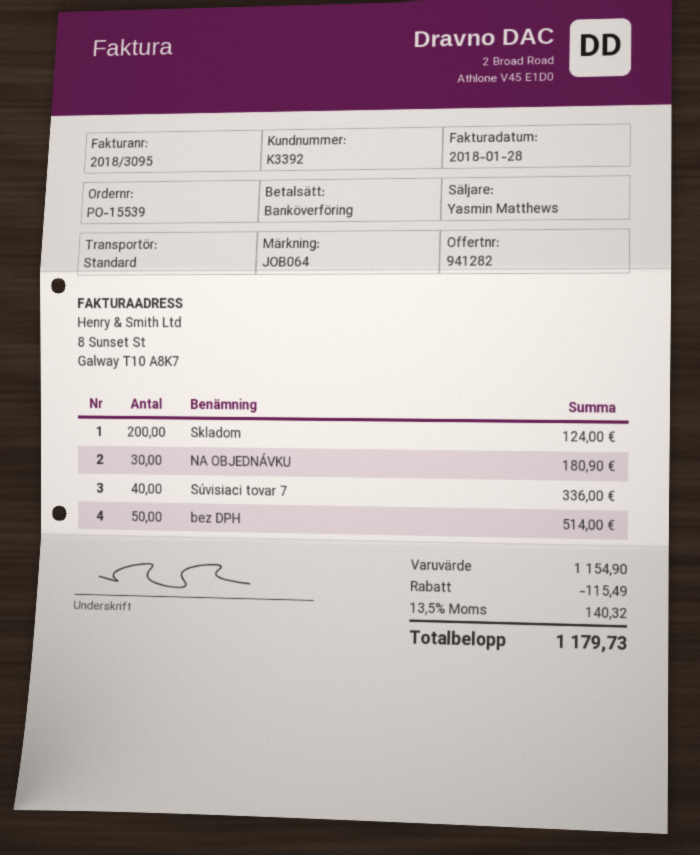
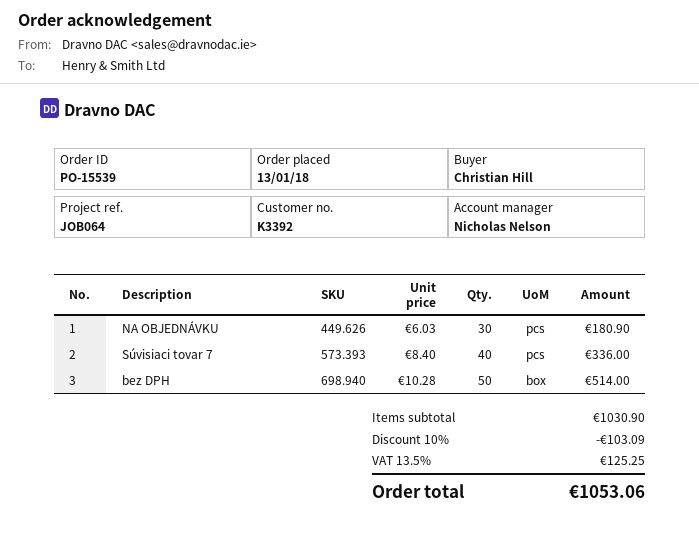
sales rep: Yasmin Matthews -> Nicholas Nelson
Skladom: 200 for 124.00 -> none
subtotal: 1154.90 -> 1030.90
discount: 115.49 -> 103.09
tax: 13.5% = 140.32 -> 13.5% = 125.25
total: 1179.73 -> 1053.06

